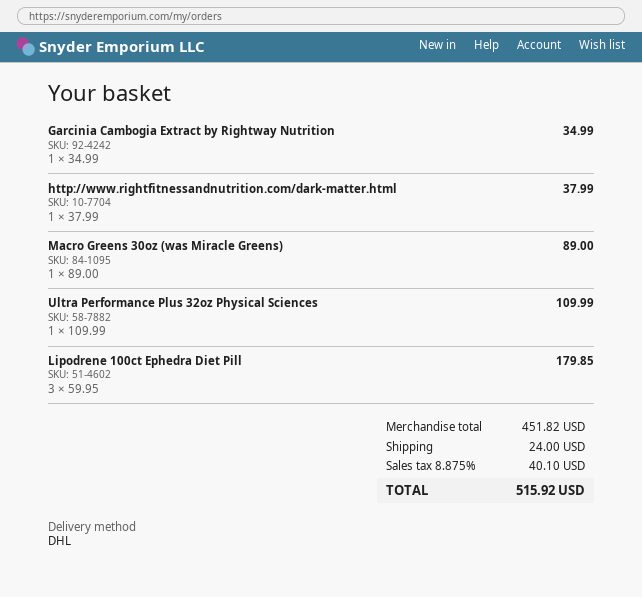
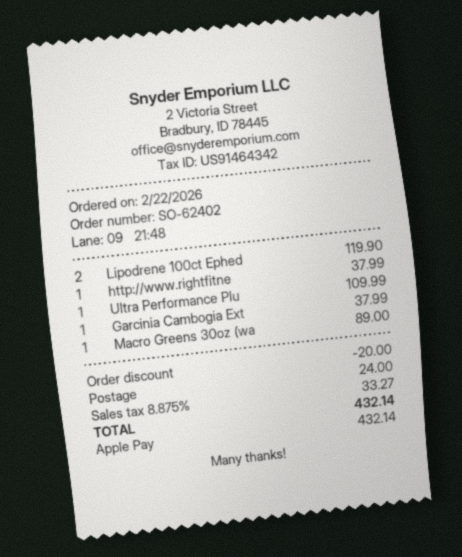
Garcinia Cambogia Extract by Rightway Nutrition: 1 for 34.99 -> 1 for 37.99
Lipodrene 100ct Ephedra Diet Pill: 3 for 179.85 -> 2 for 119.90
discount: none -> 20.00
tax: 8.875% = 40.10 -> 8.875% = 33.27
total: 515.92 -> 432.14

